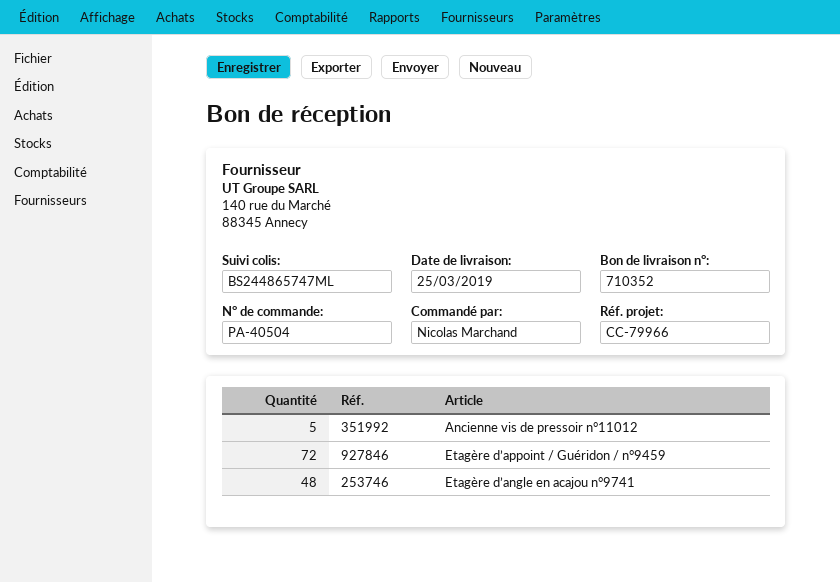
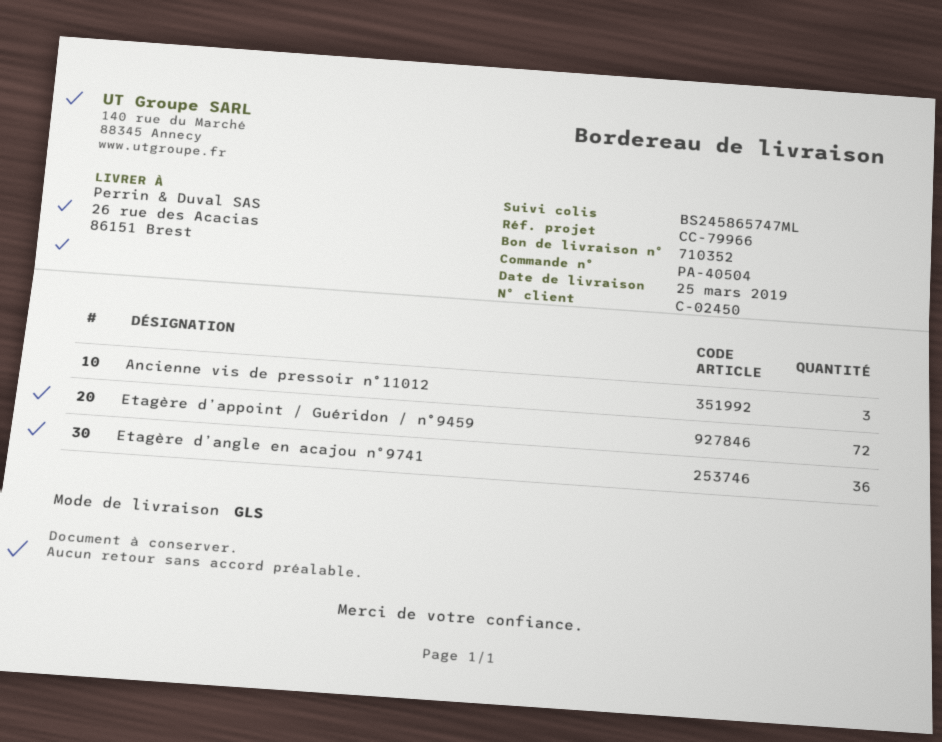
tracking number: BS244865747ML -> BS245865747ML
Ancienne vis de pressoir n°11012: 5 -> 3
Etagère d’angle en acajou n°9741: 48 -> 36

